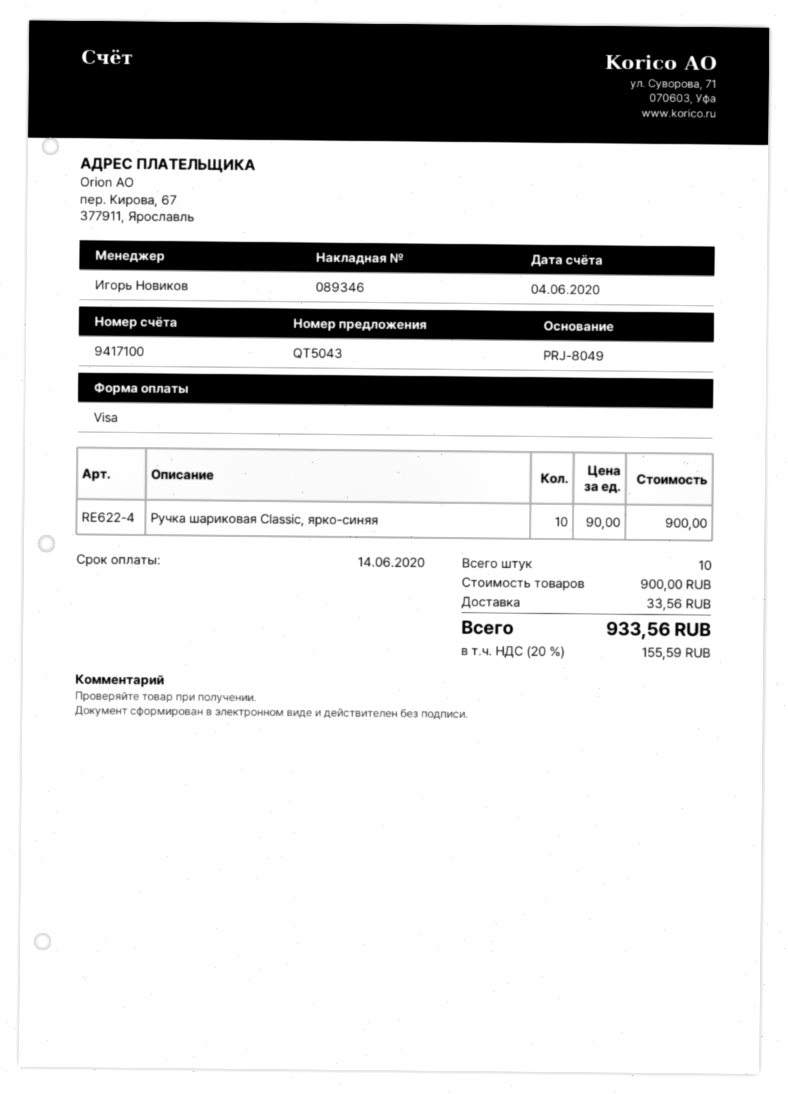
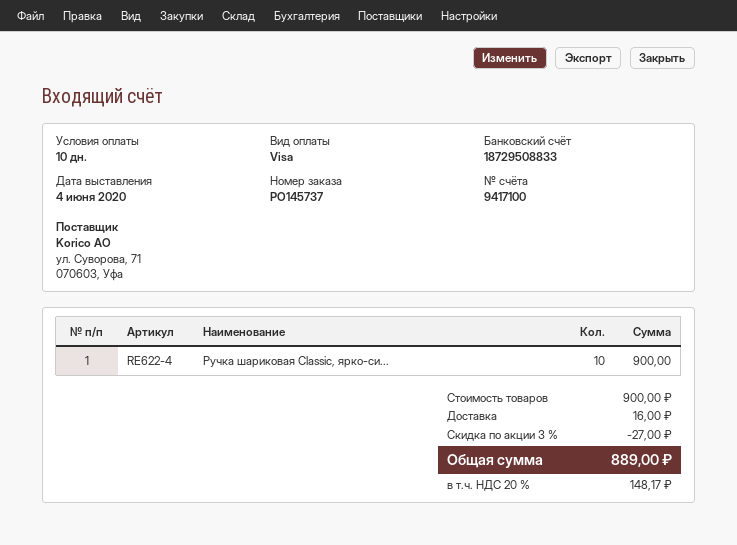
discount: none -> 3% = 27.00
shipping: 33.56 -> 16.00
tax: 20% = 155.59 -> 20% = 148.17
total: 933.56 -> 889.00

